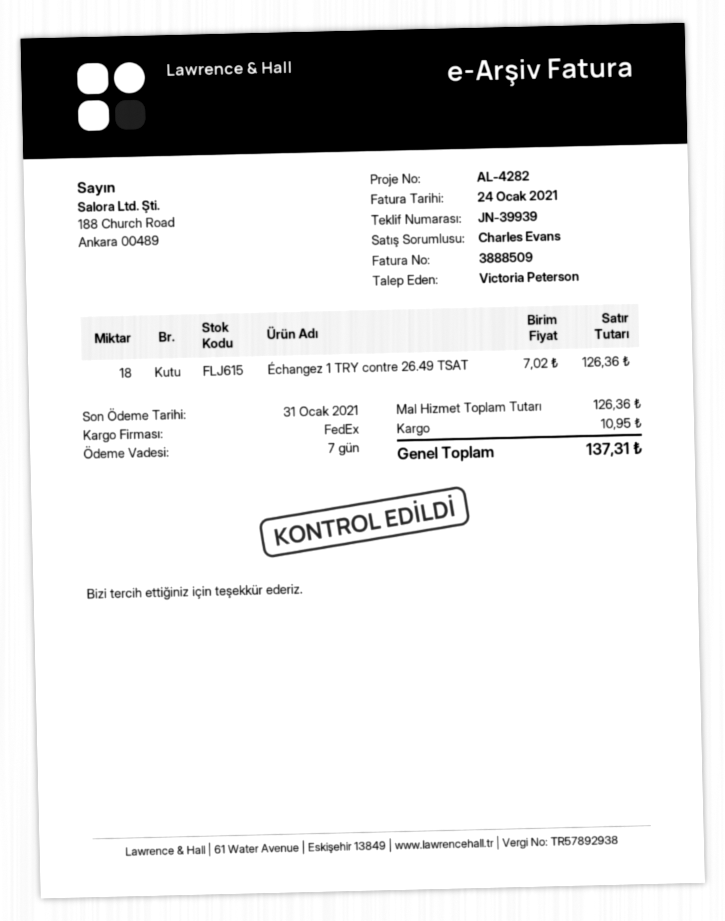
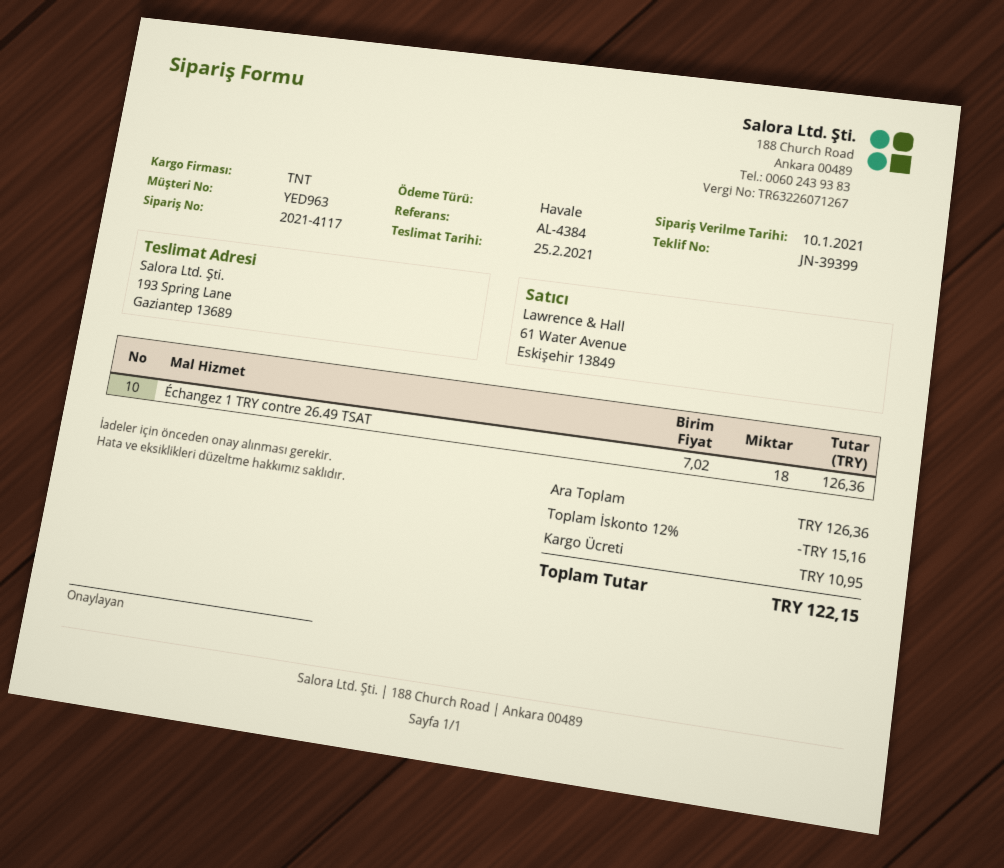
quote number: JN-39939 -> JN-39399
reference: AL-4282 -> AL-4384
shipping method: FedEx -> TNT
discount: none -> 12% = 15.16
total: 137.31 -> 122.15

